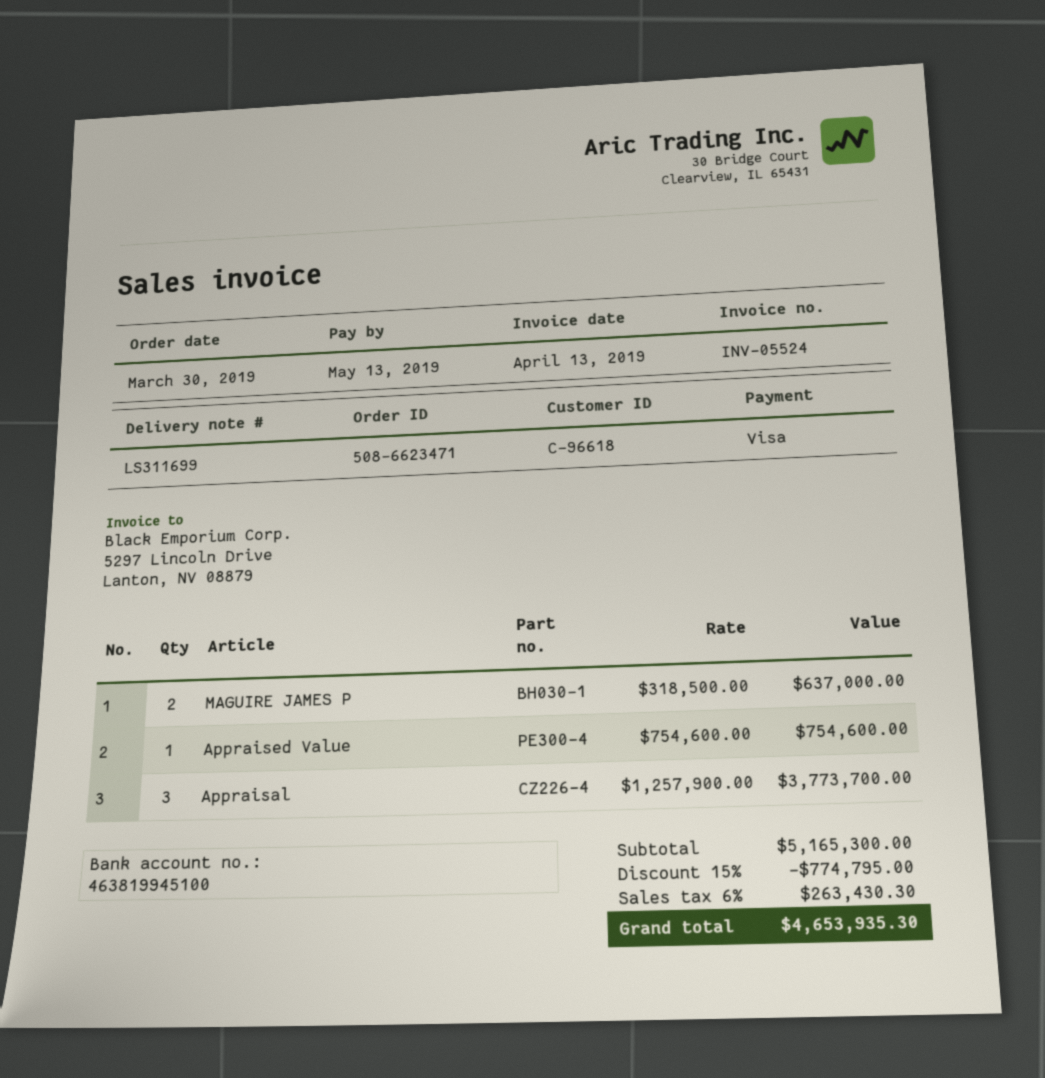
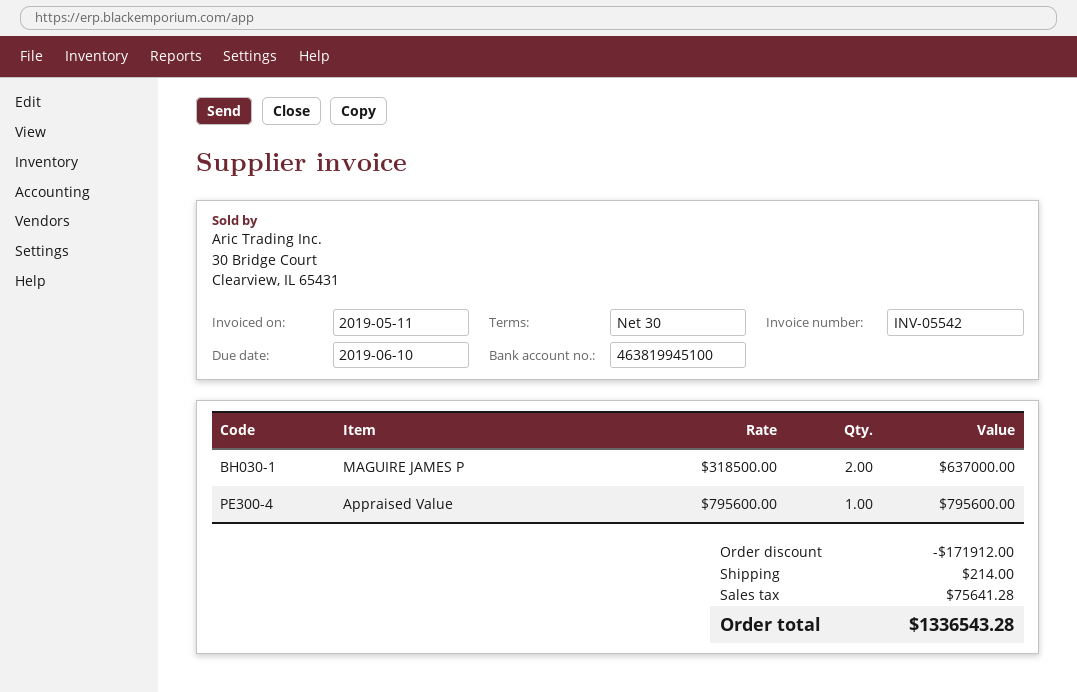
invoice number: INV-05524 -> INV-05542
invoice date: 2019-04-13 -> 2019-05-11
due date: 2019-05-13 -> 2019-06-10
Appraised Value: 1 x 754600.00 = 754600.00 -> 1 x 795600.00 = 795600.00
Appraisal: 3 x 1257900.00 = 3773700.00 -> none
discount: 774795.00 -> 171912.00
shipping: none -> 214.00
tax: 263430.30 -> 75641.28
total: 4653935.30 -> 1336543.28

